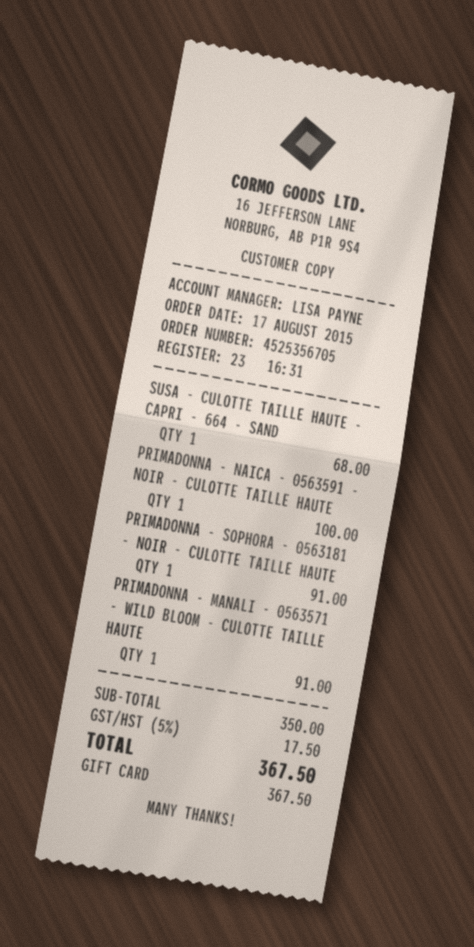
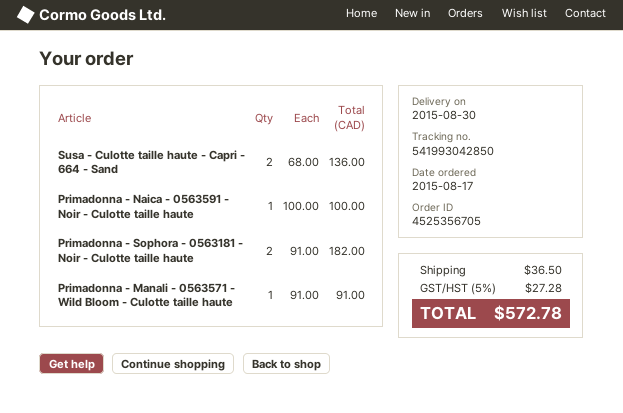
SUSA - CULOTTE TAILLE HAUTE - CAPRI - 664 - SAND: 1 for 68.00 -> 2 for 136.00
PRIMADONNA - SOPHORA - 0563181 - NOIR - CULOTTE TAILLE HAUTE: 1 for 91.00 -> 2 for 182.00
shipping: none -> 36.50
tax: 5% = 17.50 -> 5% = 27.28
total: 367.50 -> 572.78

